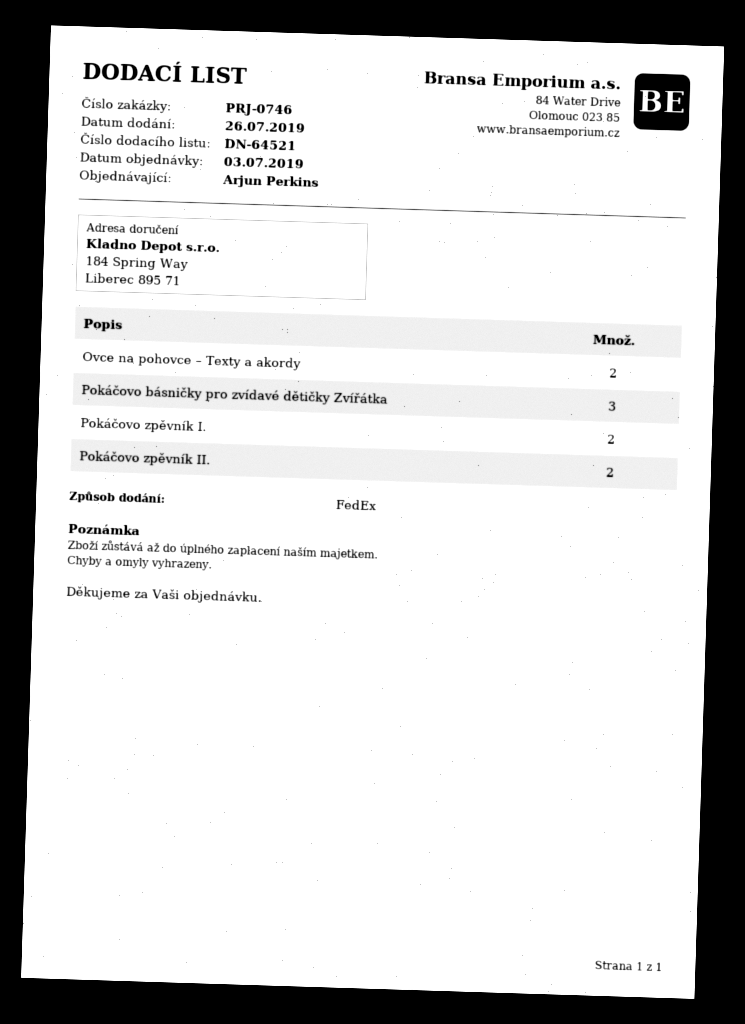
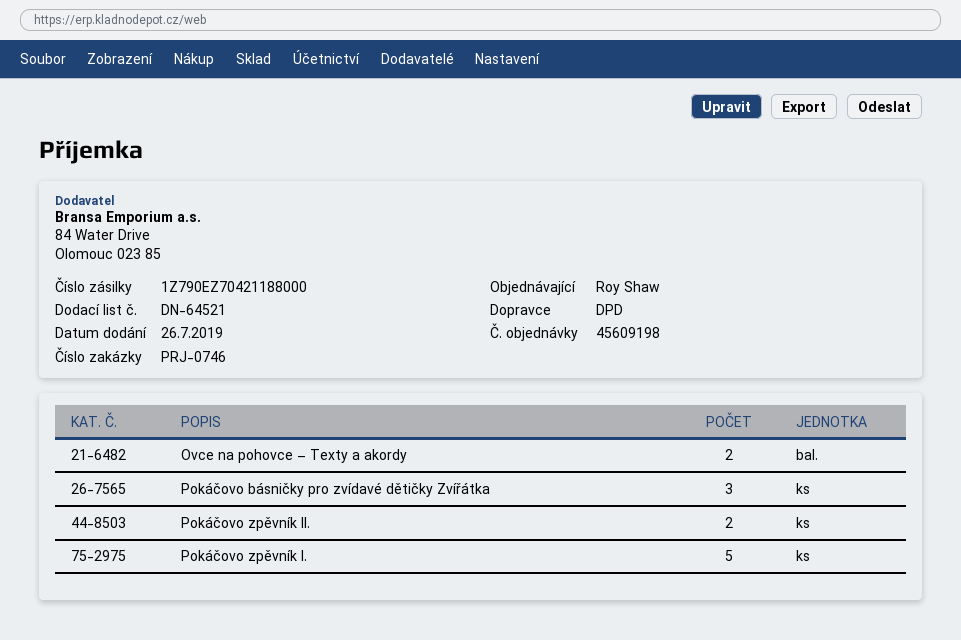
ordered by: Arjun Perkins -> Roy Shaw
shipping method: FedEx -> DPD
Pokáčovo zpěvník I.: 2 -> 5

